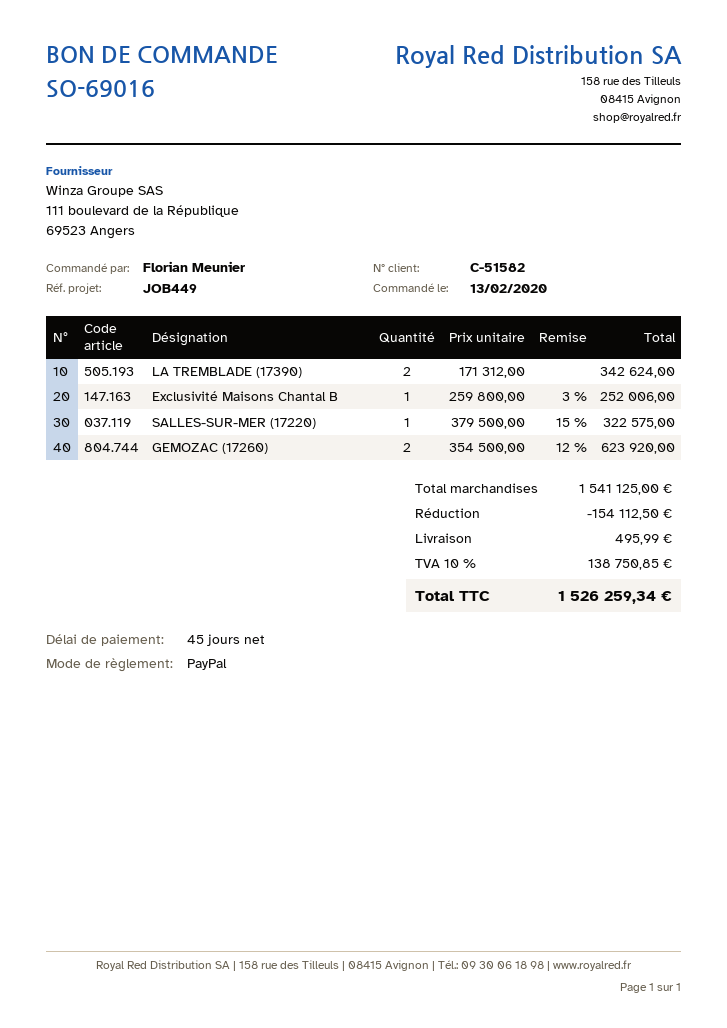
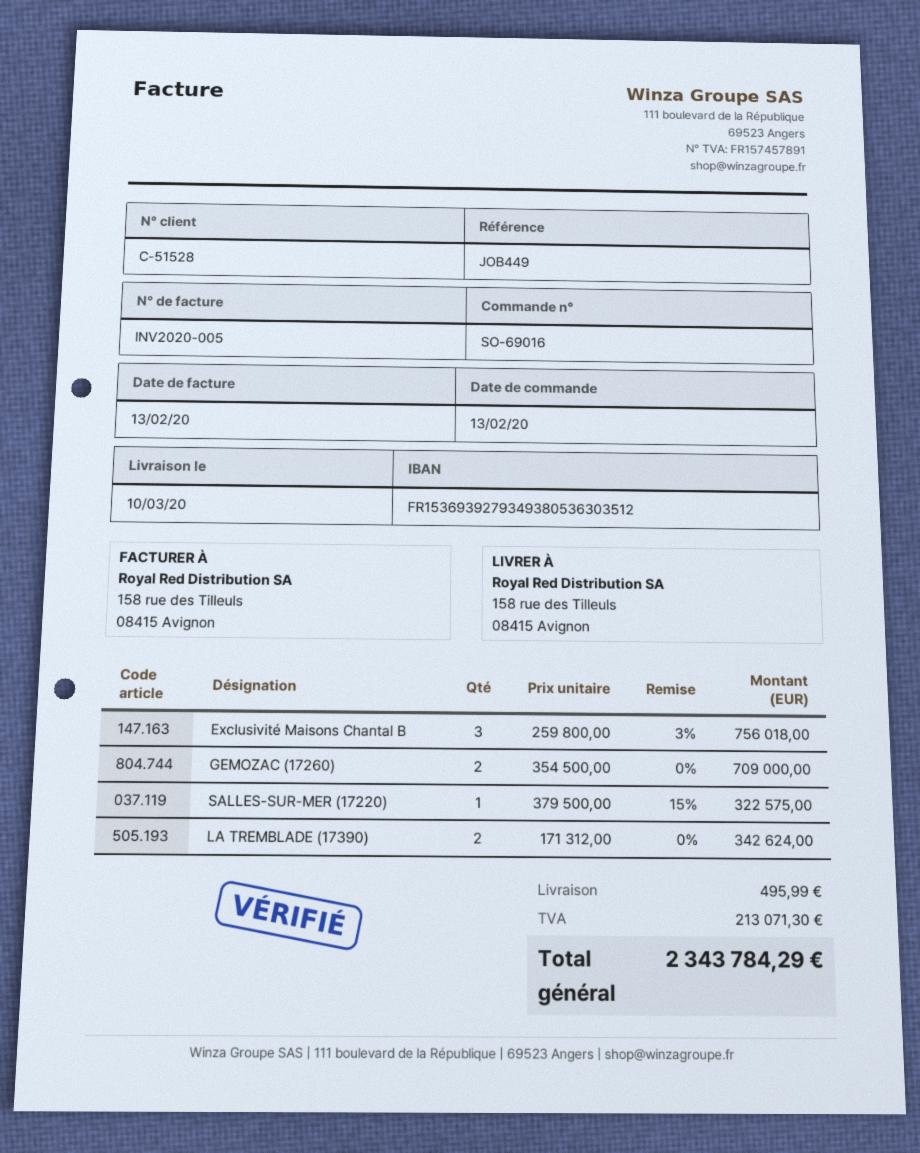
customer number: C-51582 -> C-51528
Exclusivité Maisons Chantal B: 1 x 259800.00 - 3% = 252006.00 -> 3 x 259800.00 - 3% = 756018.00
GEMOZAC (17260): 2 x 354500.00 - 12% = 623920.00 -> 2 x 354500.00 = 709000.00
discount: 154112.50 -> none
tax: 138750.85 -> 213071.30
total: 1526259.34 -> 2343784.29

